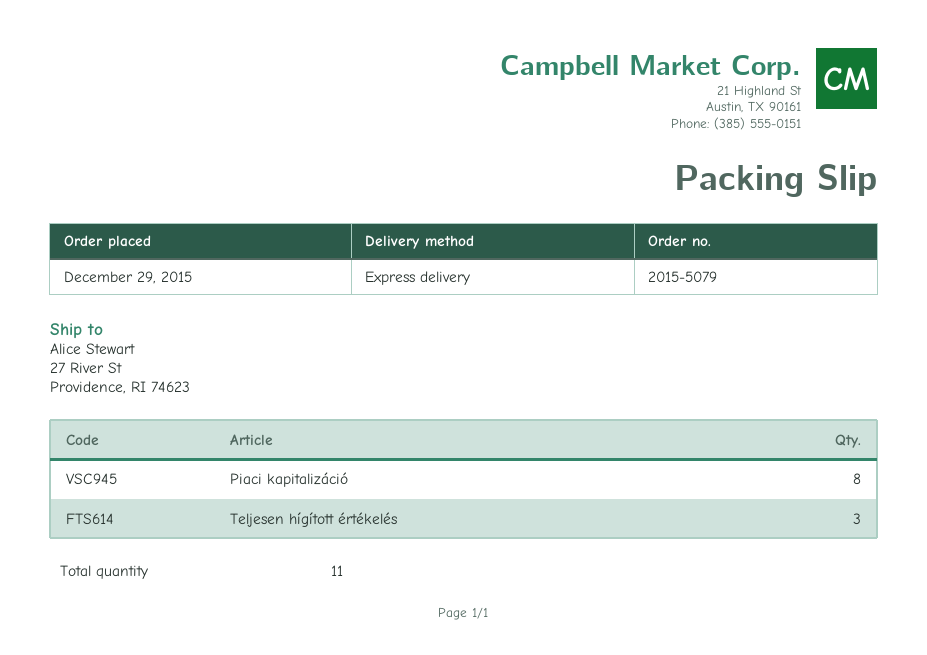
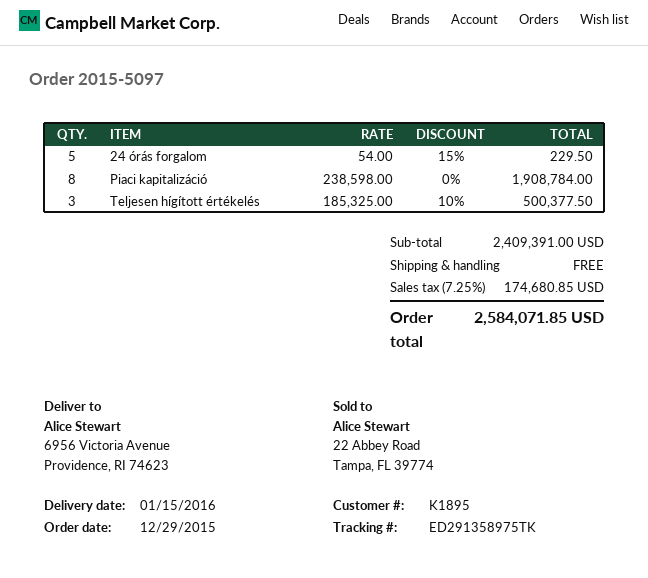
order number: 2015-5079 -> 2015-5097
ship to: 27 River St, Providence, RI 74623 -> 6956 Victoria Avenue, Providence, RI 74623
24 órás forgalom: none -> 5

